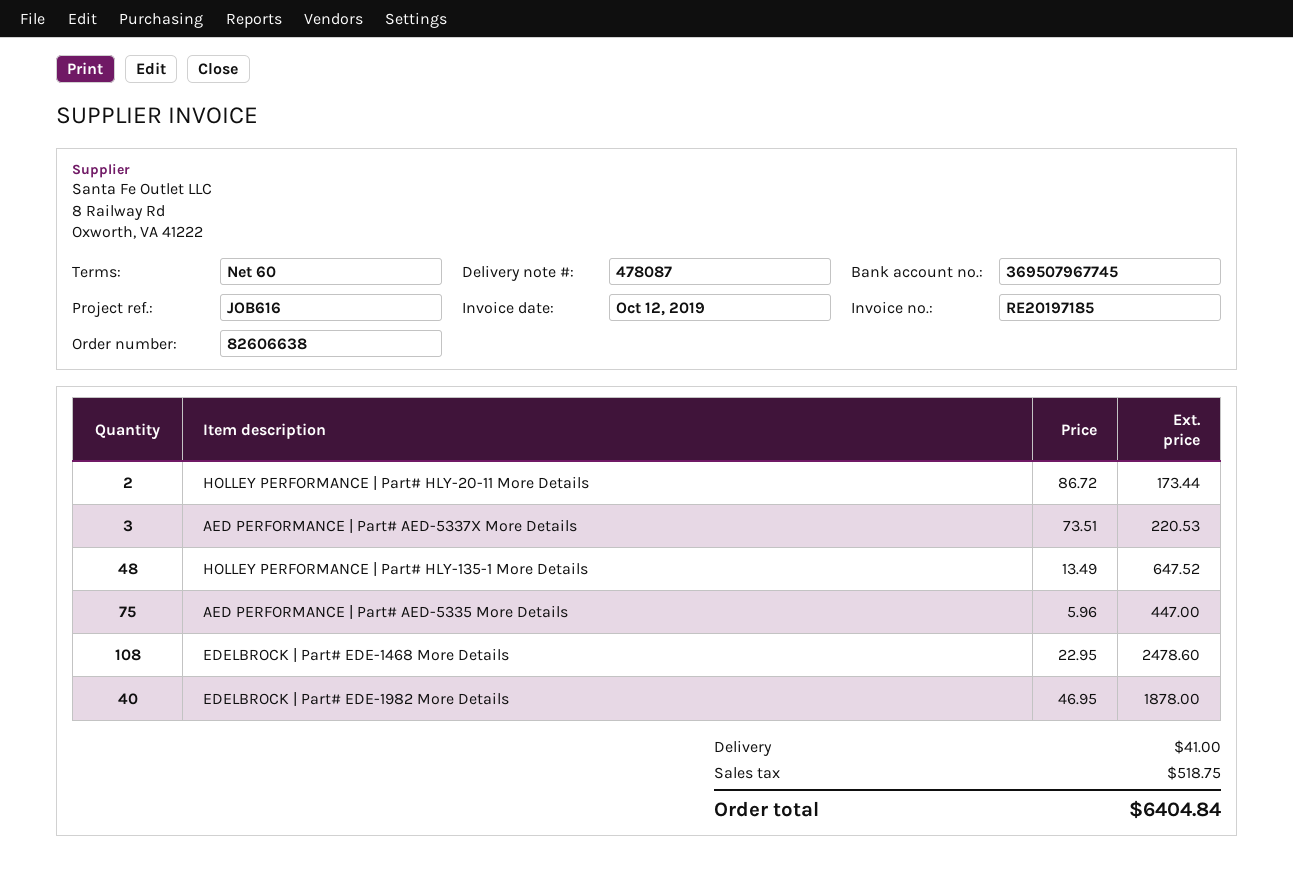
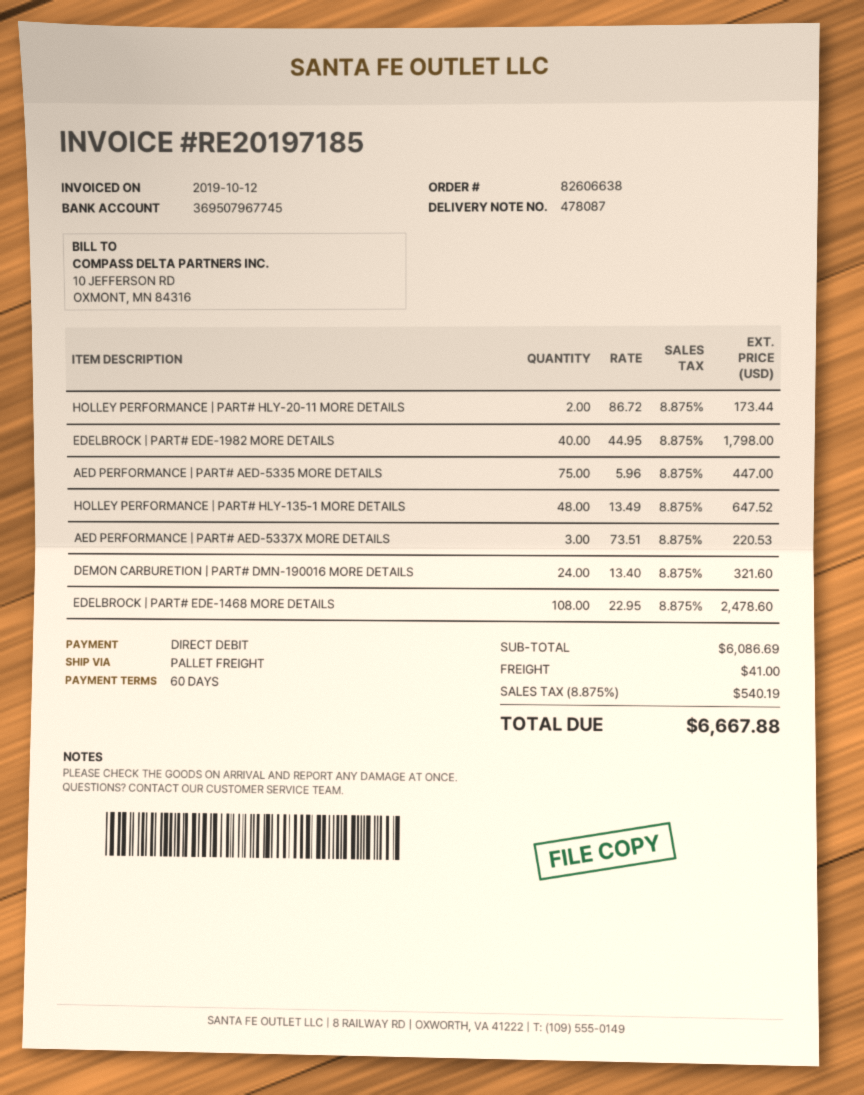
EDELBROCK | Part# EDE-1982 More Details: 40 x 46.95 = 1878.00 -> 40 x 44.95 = 1798.00
DEMON CARBURETION | PART# DMN-190016 MORE DETAILS: none -> 24 x 13.40 = 321.60
tax: 518.75 -> 540.19
total: 6404.84 -> 6667.88

